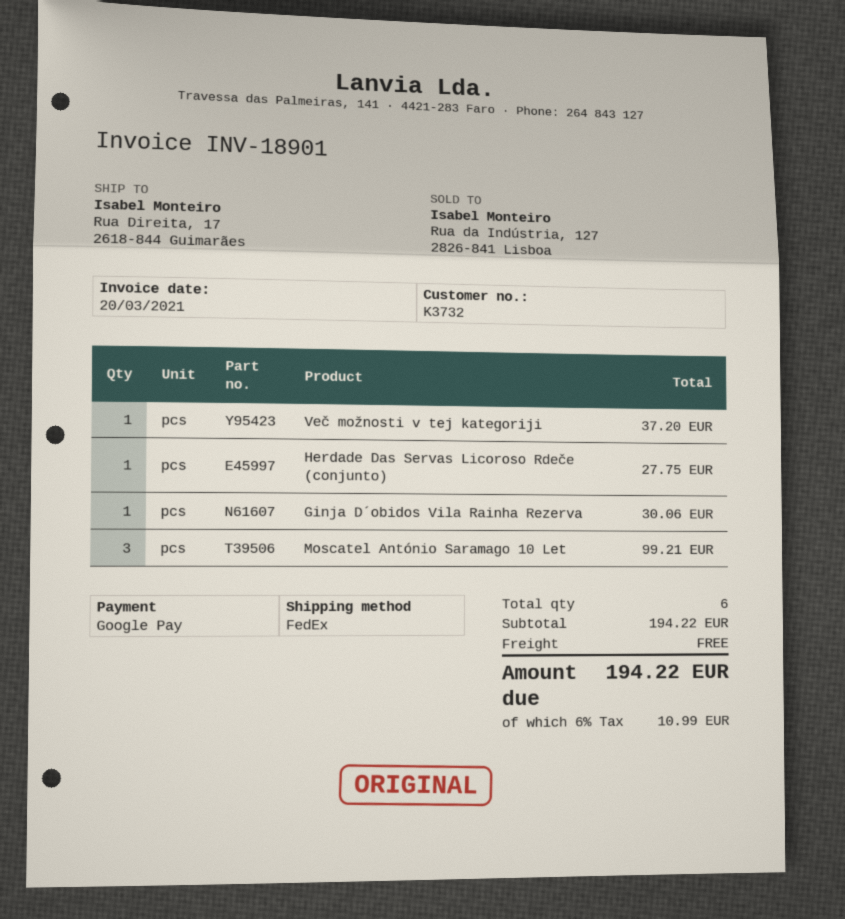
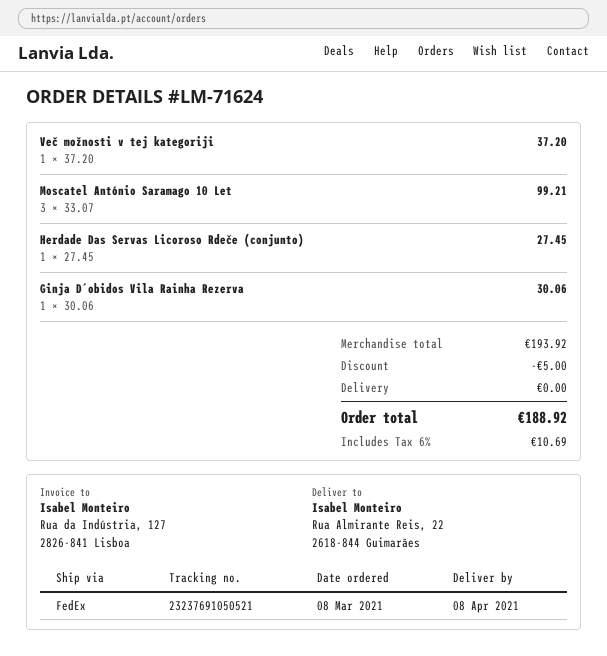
ship to: Rua Direita, 17, 2618-844 Guimarães -> Rua Almirante Reis, 22, 2618-844 Guimarães
Herdade Das Servas Licoroso Rdeče (conjunto): 1 for 27.75 -> 1 for 27.45
subtotal: 194.22 -> 193.92
discount: none -> 5.00
tax: 6% = 10.99 -> 6% = 10.69
total: 194.22 -> 188.92

